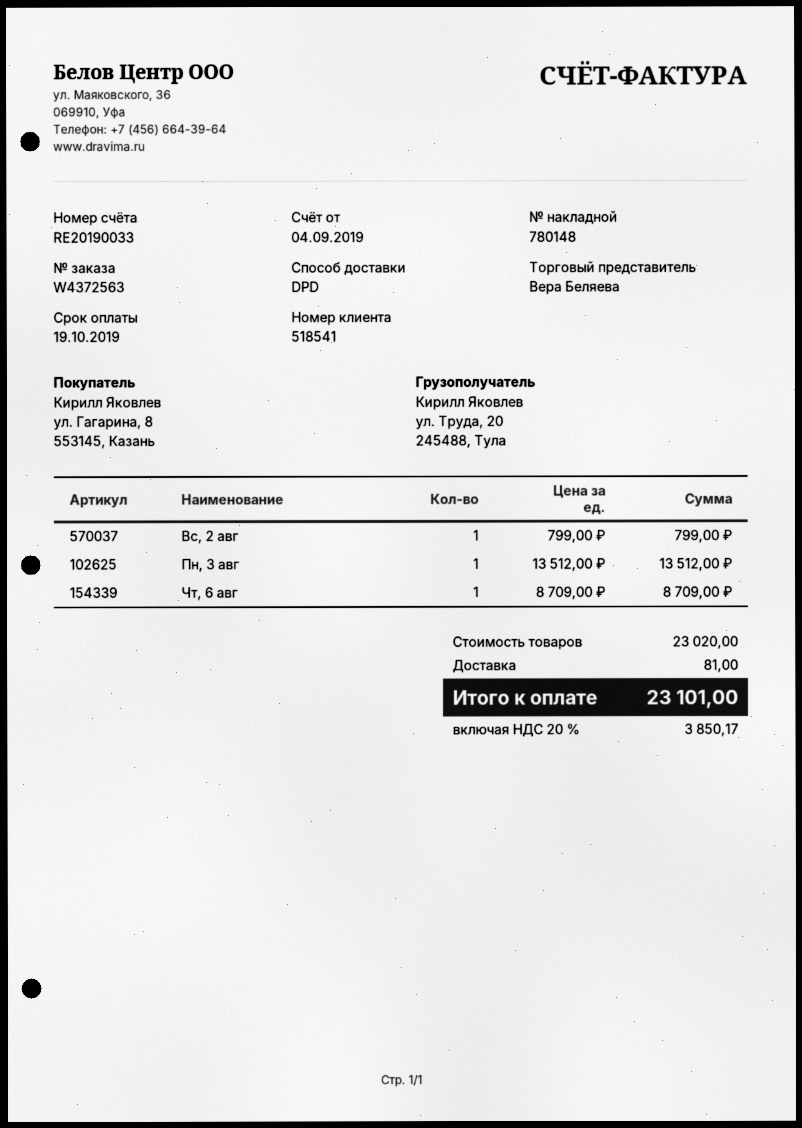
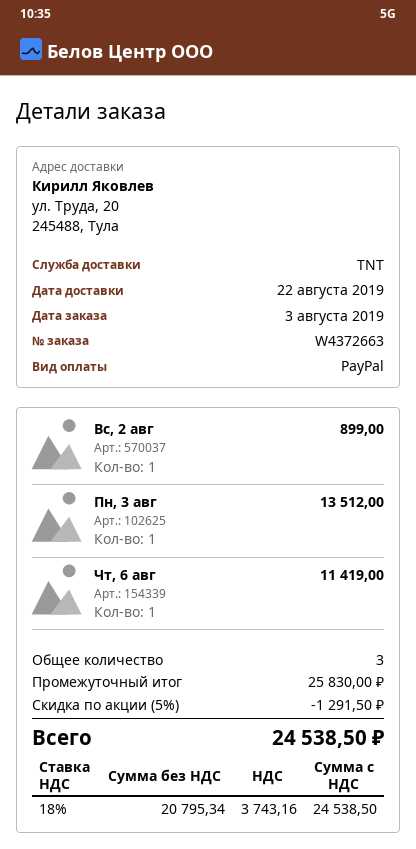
order number: W4372563 -> W4372663
shipping method: DPD -> TNT
Вс, 2 авг: 1 for 799.00 -> 1 for 899.00
Чт, 6 авг: 1 for 8709.00 -> 1 for 11419.00
subtotal: 23020.00 -> 25830.00
discount: none -> 5% = 1291.50
shipping: 81.00 -> none
tax: 20% = 3850.17 -> 18% = 3743.16
total: 23101.00 -> 24538.50

